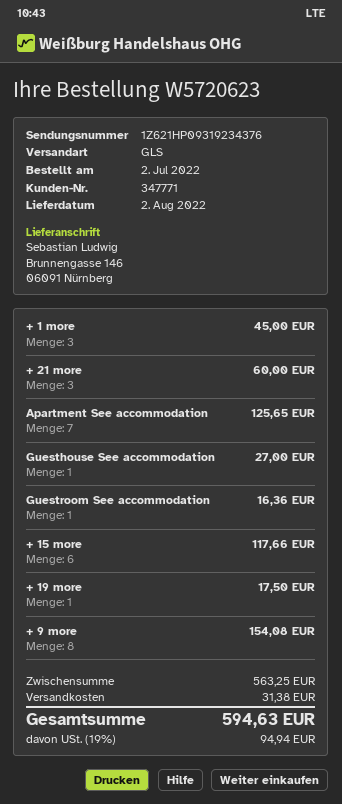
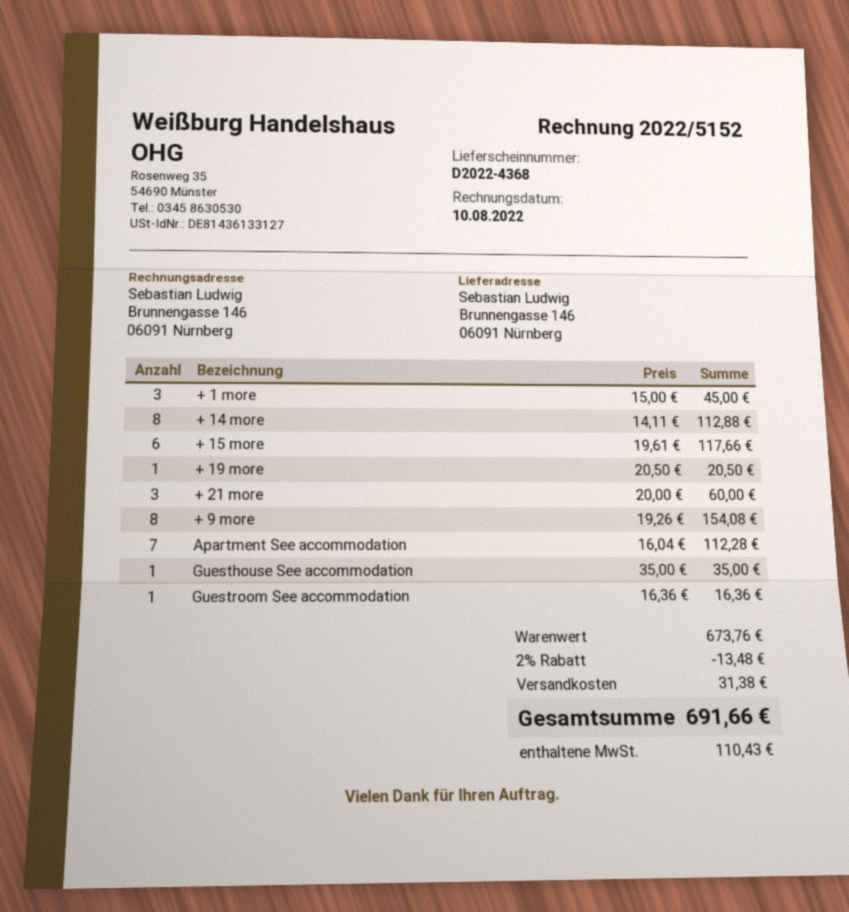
Apartment See accommodation: 7 for 125.65 -> 7 for 112.28
Guesthouse See accommodation: 1 for 27.00 -> 1 for 35.00
+ 19 more: 1 for 17.50 -> 1 for 20.50
+ 14 more: none -> 8 for 112.88
subtotal: 563.25 -> 673.76
discount: none -> 2% = 13.48
tax: 94.94 -> 110.43
total: 594.63 -> 691.66

